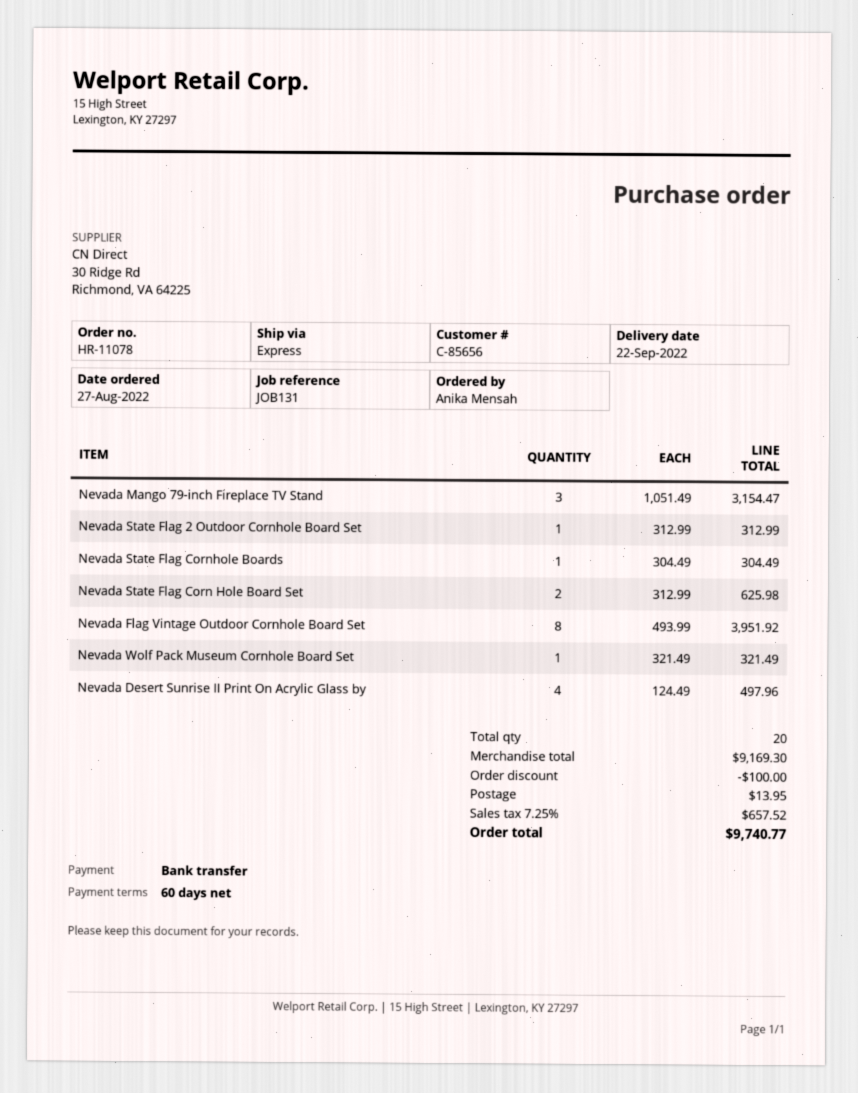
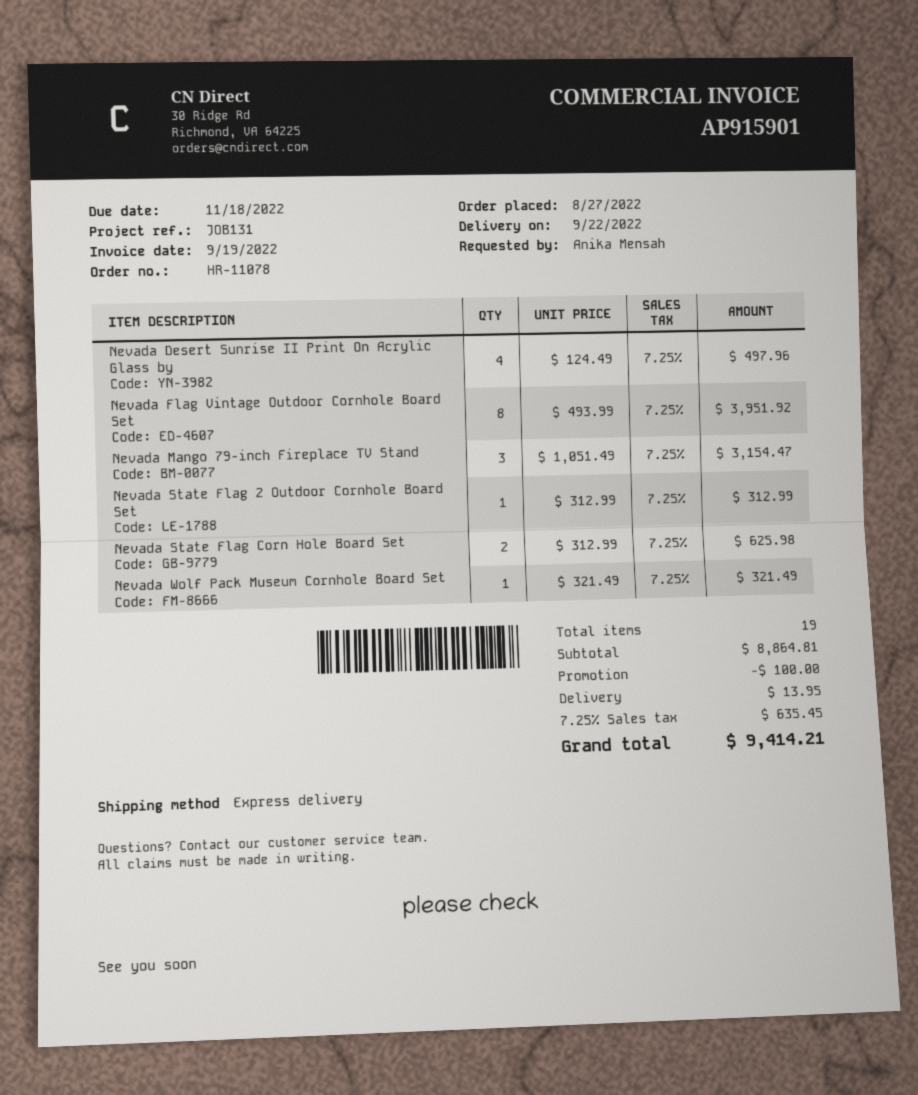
Nevada State Flag Cornhole Boards: 1 x 304.49 = 304.49 -> none
total quantity: 20 -> 19
subtotal: 9169.30 -> 8864.81
tax: 7.25% = 657.52 -> 7.25% = 635.45
total: 9740.77 -> 9414.21

